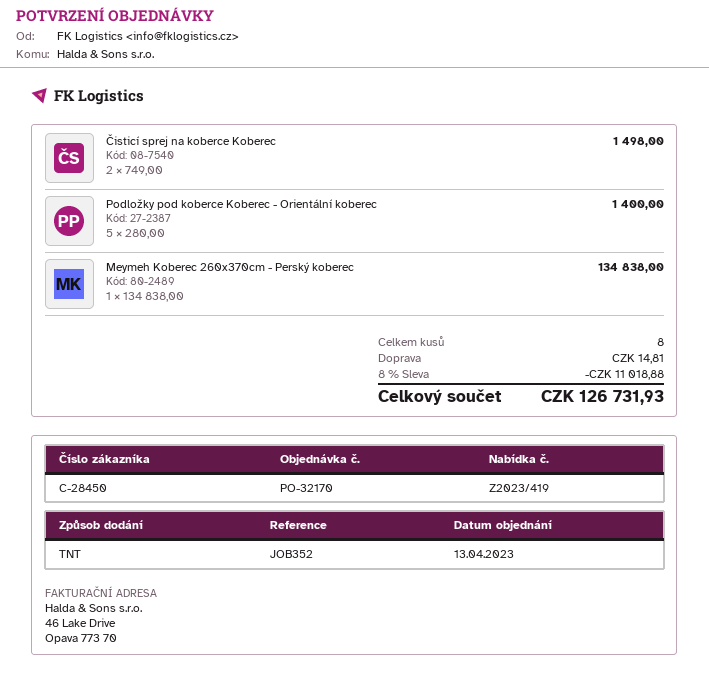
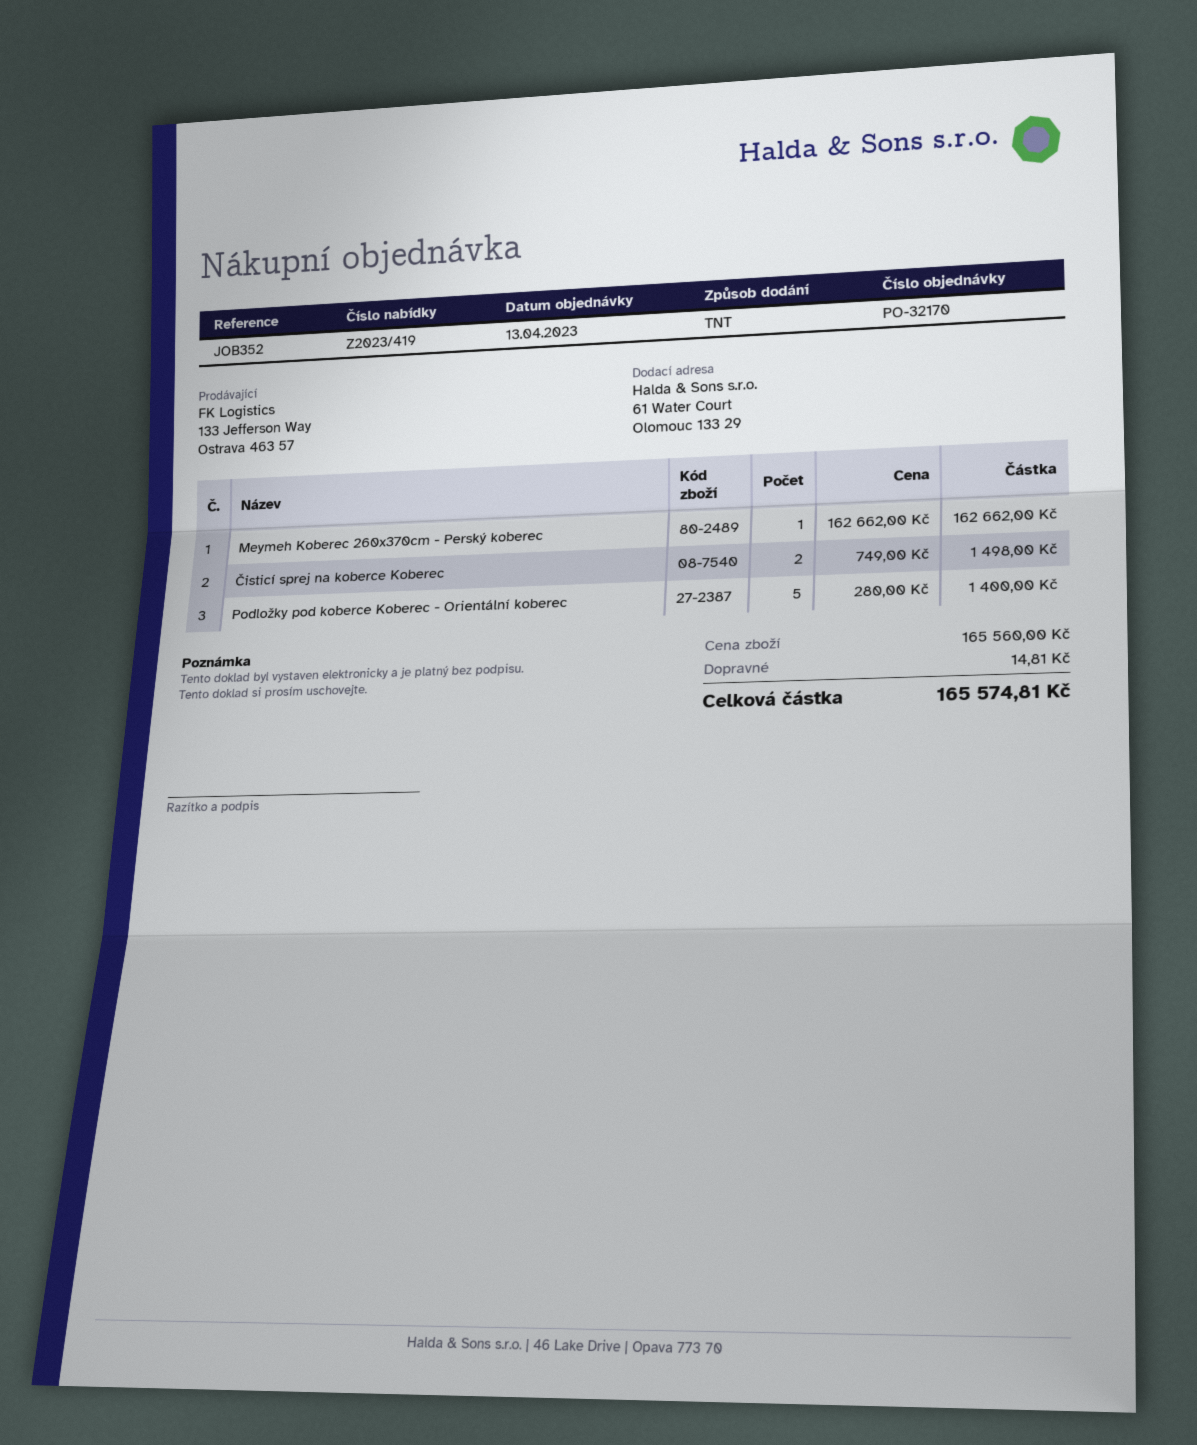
Meymeh Koberec 260x370cm - Perský koberec: 1 x 134838.00 = 134838.00 -> 1 x 162662.00 = 162662.00
discount: 8% = 11018.88 -> none
total: 126731.93 -> 165574.81

